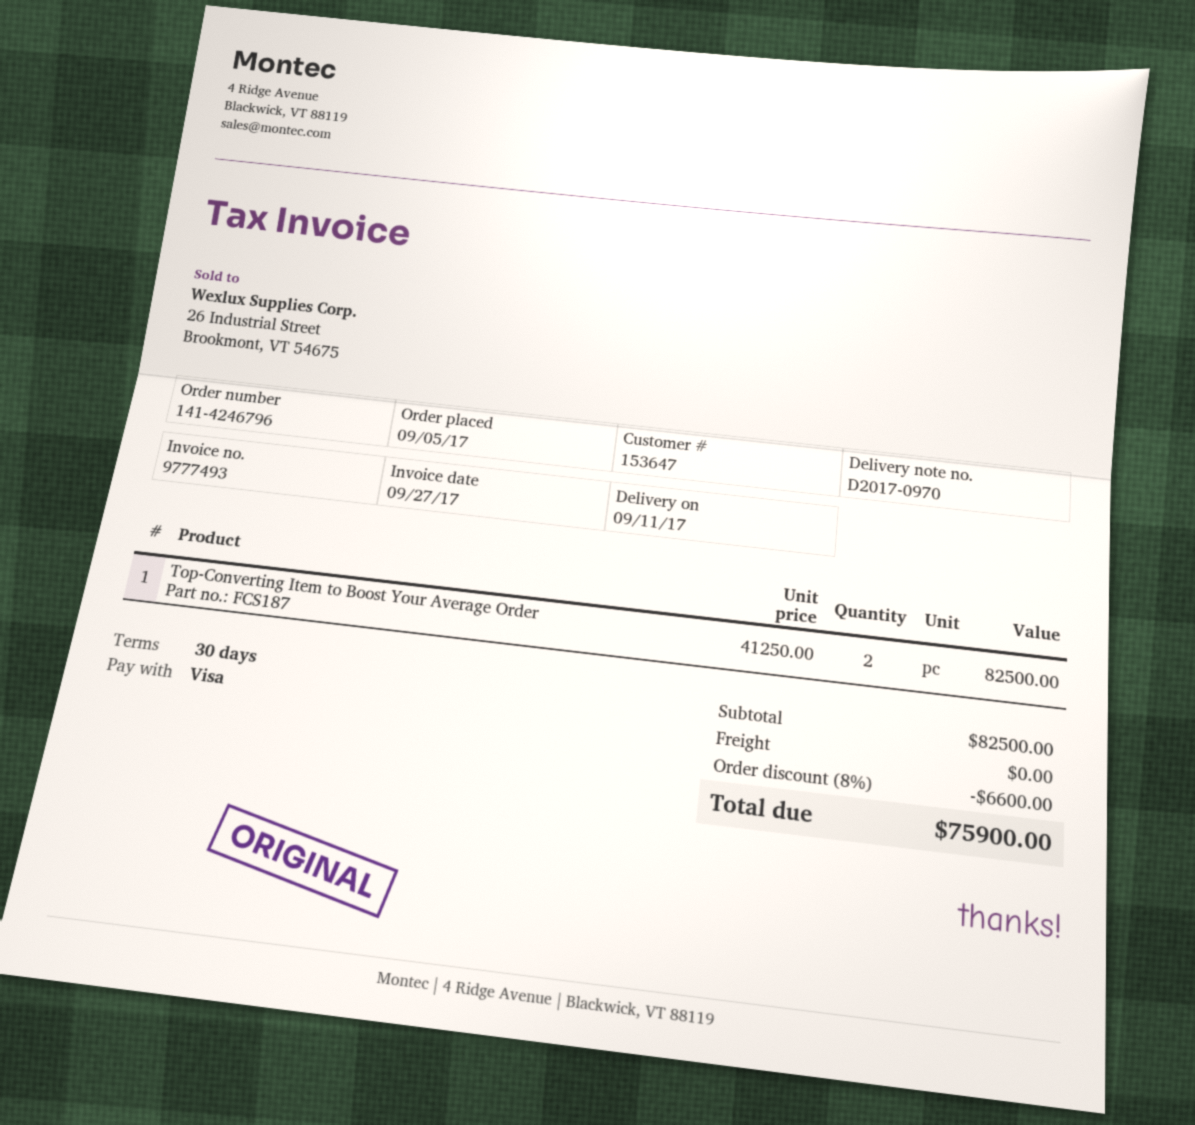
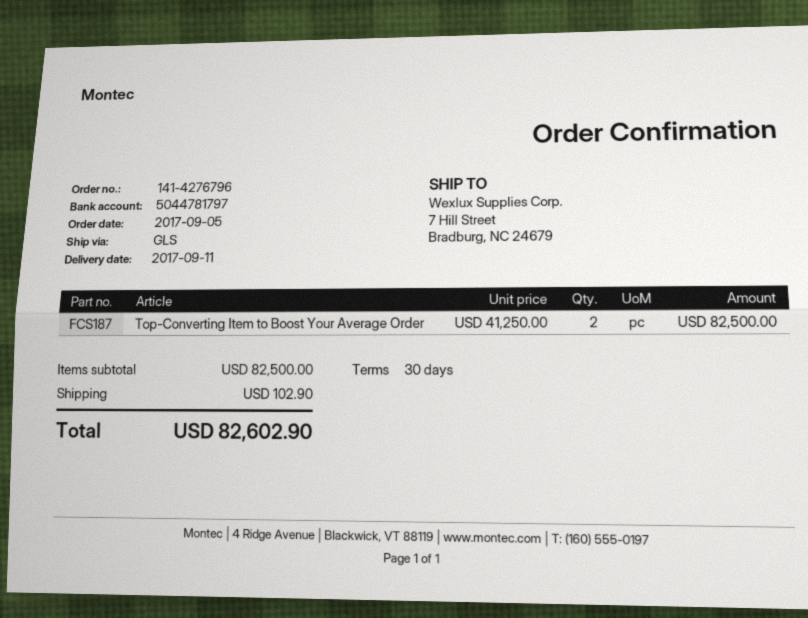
order number: 141-4246796 -> 141-4276796
discount: 8% = 6600.00 -> none
shipping: 0.00 -> 102.90
total: 75900.00 -> 82602.90

